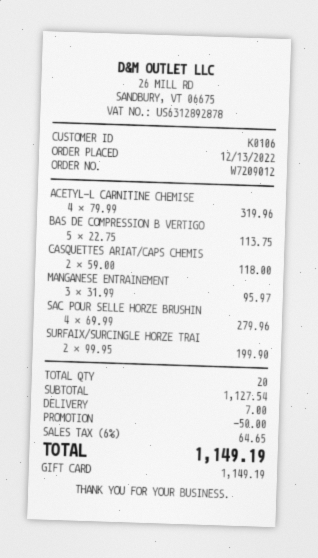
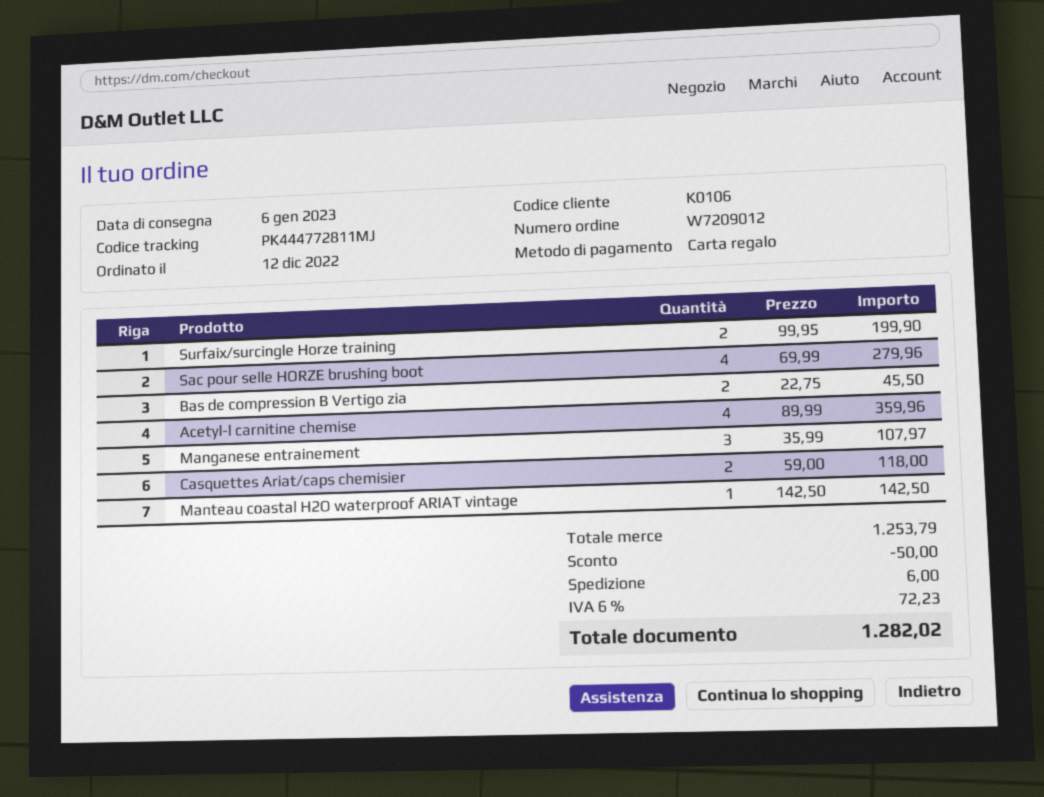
order date: 2022-12-13 -> 2022-12-12
ACETYL-L CARNITINE CHEMISE: 4 x 79.99 = 319.96 -> 4 x 89.99 = 359.96
BAS DE COMPRESSION B VERTIGO: 5 x 22.75 = 113.75 -> 2 x 22.75 = 45.50
MANGANESE ENTRAINEMENT: 3 x 31.99 = 95.97 -> 3 x 35.99 = 107.97
Manteau coastal H2O waterproof ARIAT vintage: none -> 1 x 142.50 = 142.50
subtotal: 1127.54 -> 1253.79
shipping: 7.00 -> 6.00
tax: 6% = 64.65 -> 6% = 72.23
total: 1149.19 -> 1282.02

